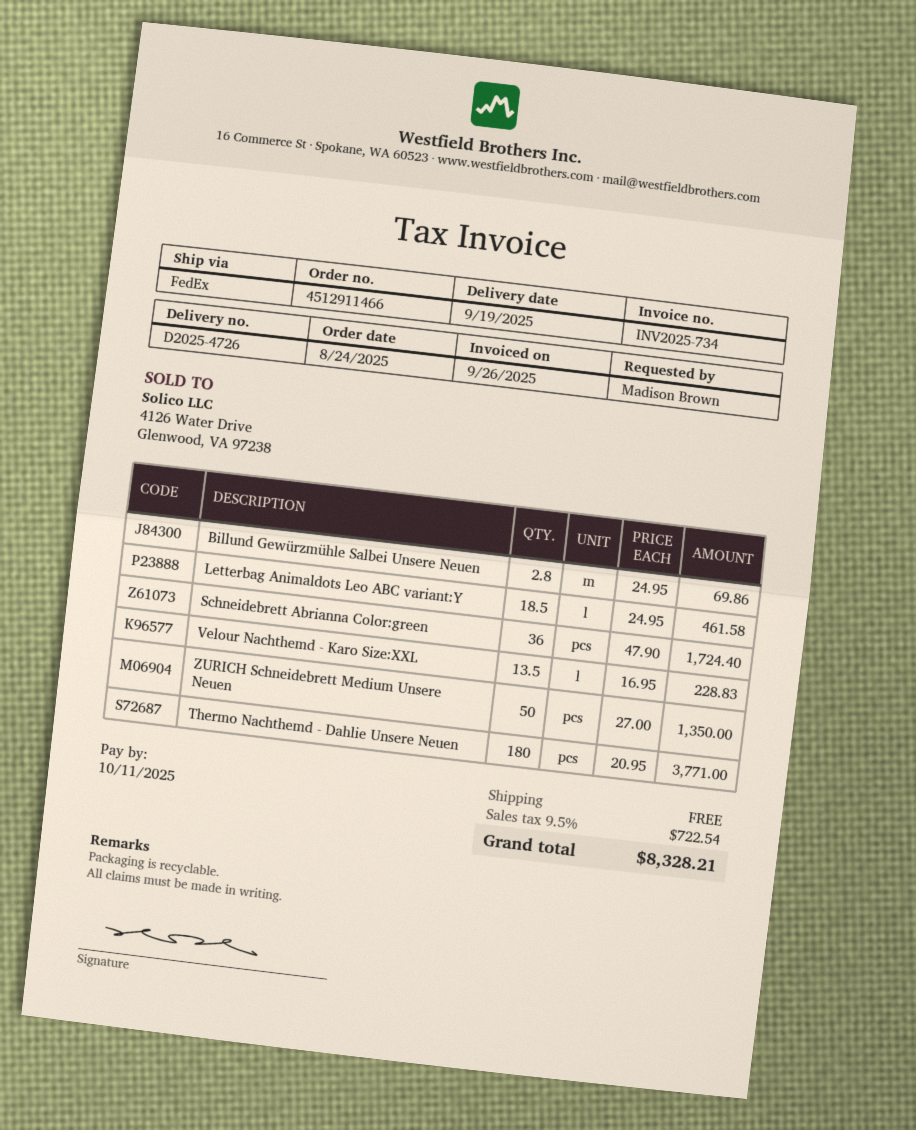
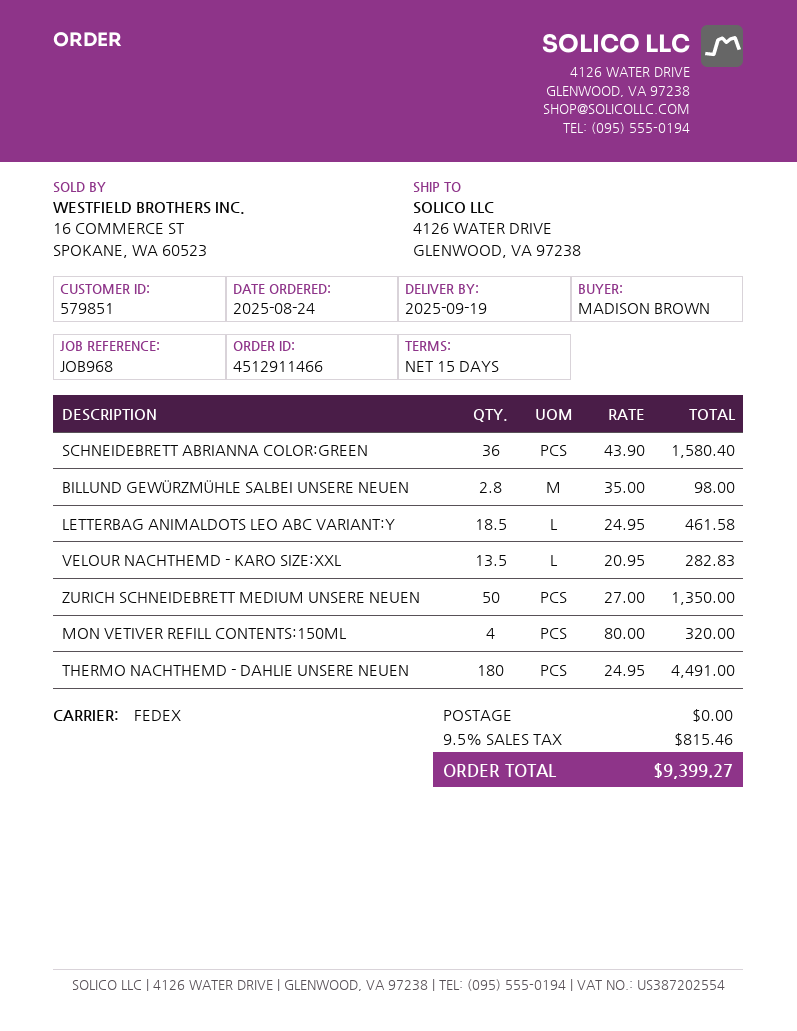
Billund Gewürzmühle Salbei Unsere Neuen: 2.8 x 24.95 = 69.86 -> 2.8 x 35.00 = 98.00
Schneidebrett Abrianna Color:green: 36 x 47.90 = 1724.40 -> 36 x 43.90 = 1580.40
Velour Nachthemd - Karo Size:XXL: 13.5 x 16.95 = 228.83 -> 13.5 x 20.95 = 282.83
Thermo Nachthemd - Dahlie Unsere Neuen: 180 x 20.95 = 3771.00 -> 180 x 24.95 = 4491.00
MON VETIVER REFILL CONTENTS:150ML: none -> 4 x 80.00 = 320.00
tax: 9.5% = 722.54 -> 9.5% = 815.46
total: 8328.21 -> 9399.27

